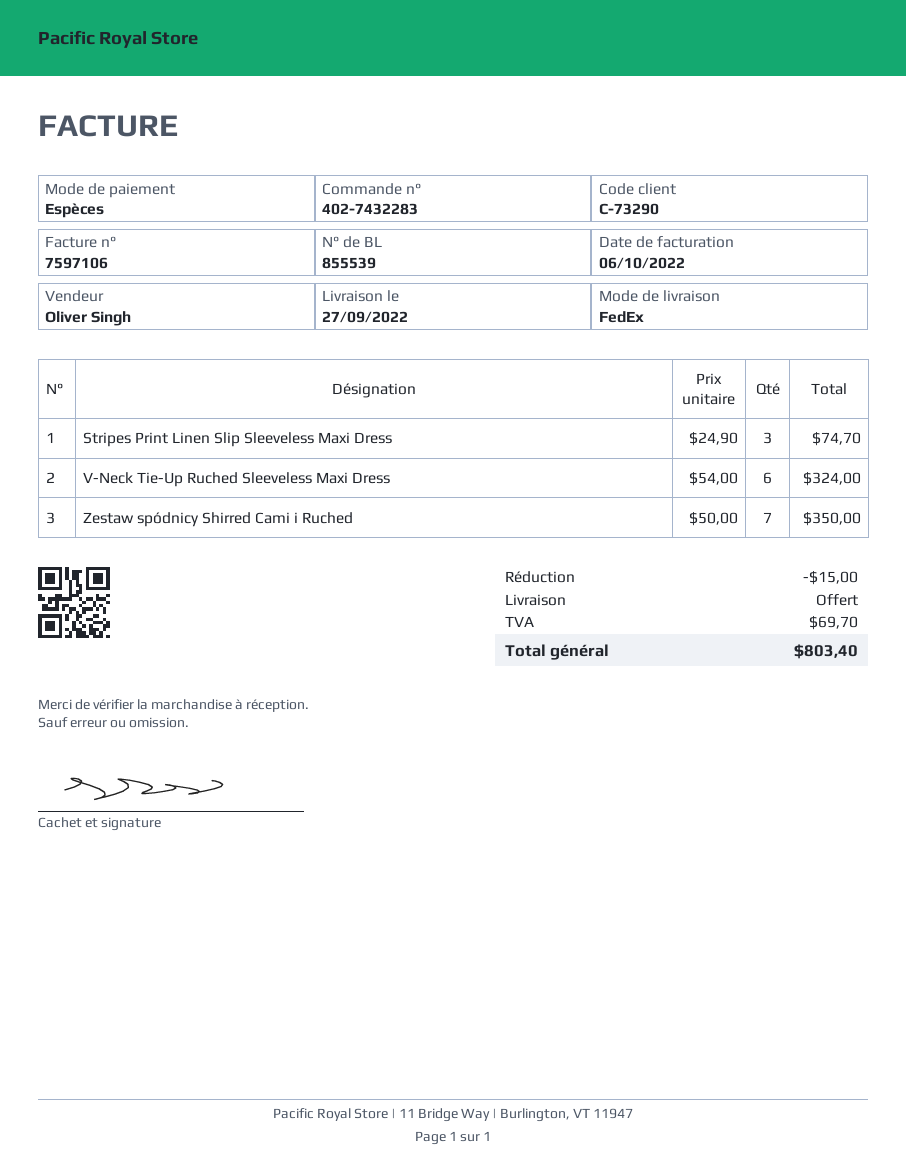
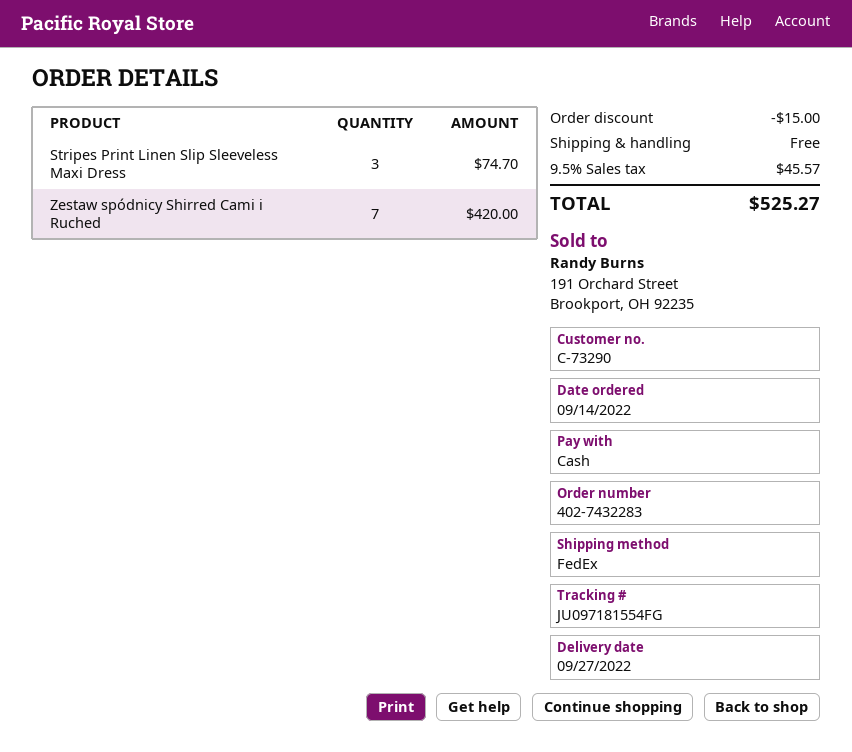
V-Neck Tie-Up Ruched Sleeveless Maxi Dress: 6 for 324.00 -> none
Zestaw spódnicy Shirred Cami i Ruched: 7 for 350.00 -> 7 for 420.00
tax: 69.70 -> 45.57
total: 803.40 -> 525.27

